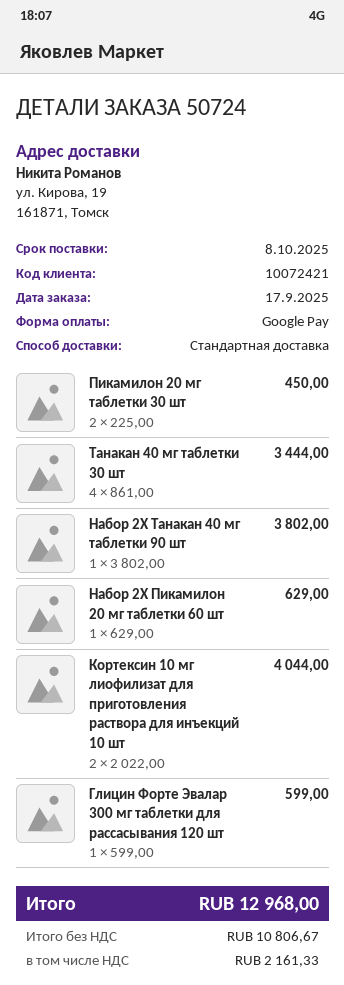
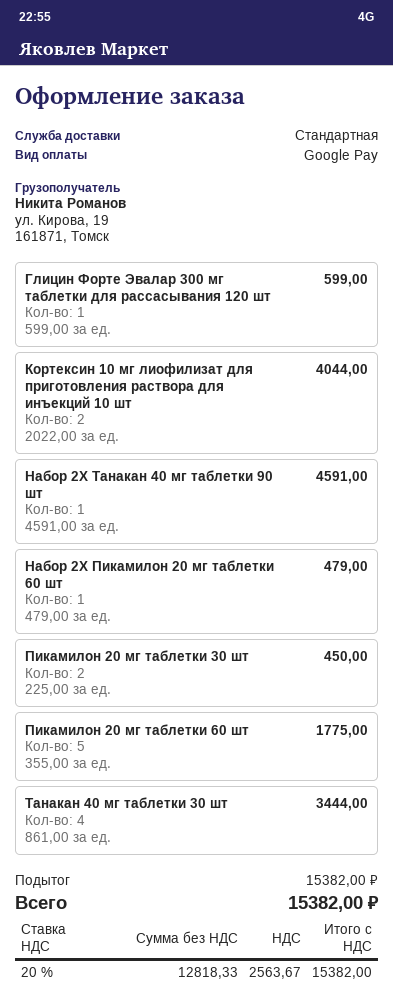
Набор 2X Танакан 40 мг таблетки 90 шт: 1 x 3802.00 = 3802.00 -> 1 x 4591.00 = 4591.00
Набор 2Х Пикамилон 20 мг таблетки 60 шт: 1 x 629.00 = 629.00 -> 1 x 479.00 = 479.00
Пикамилон 20 мг таблетки 60 шт: none -> 5 x 355.00 = 1775.00
net: 10806.67 -> 12818.33
tax: 2161.33 -> 2563.67
total: 12968.00 -> 15382.00

